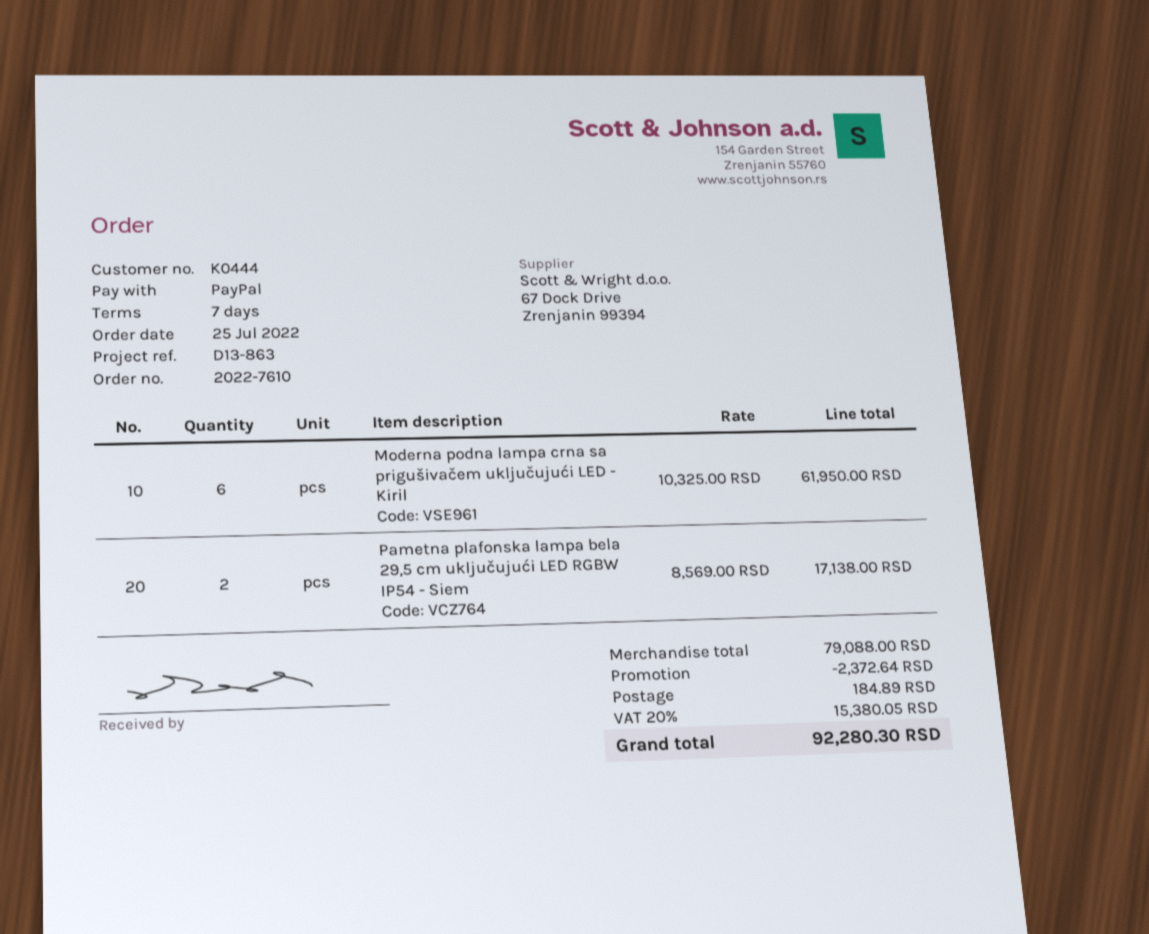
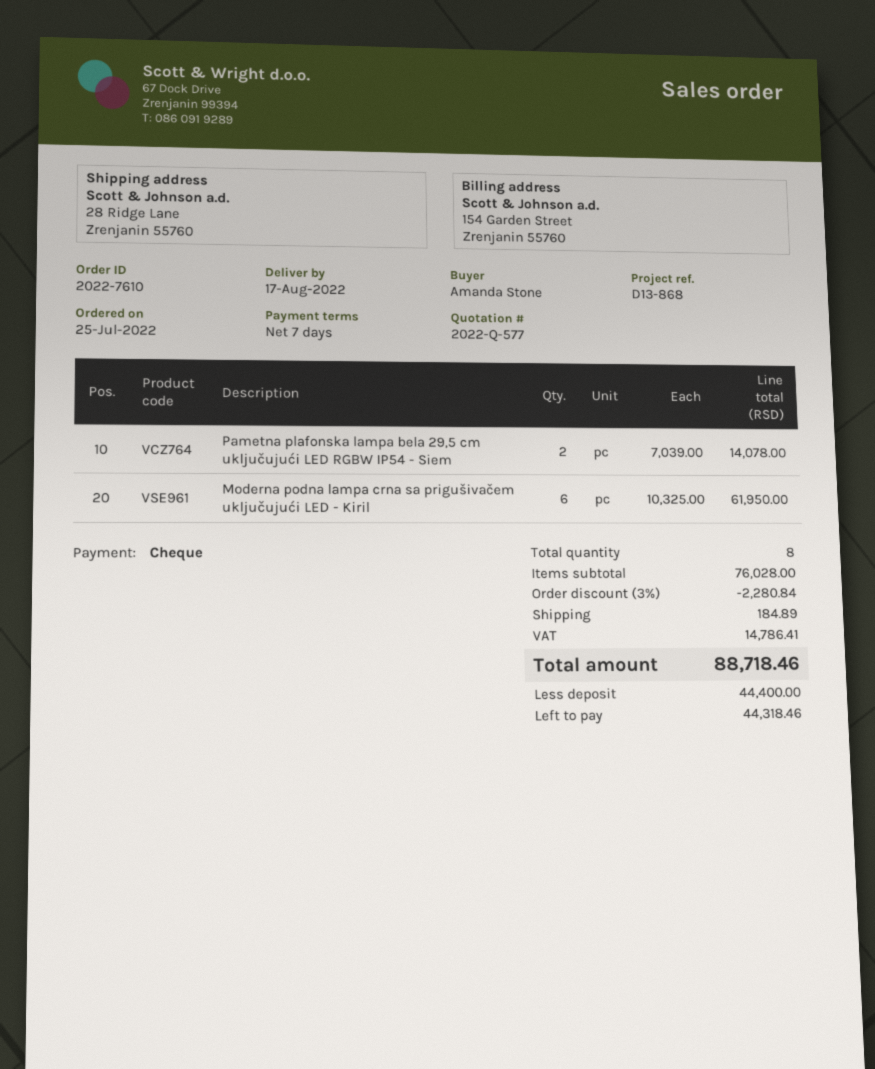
reference: D13-863 -> D13-868
payment method: PayPal -> cheque
Pametna plafonska lampa bela 29,5 cm uključujući LED RGBW IP54 - Siem: 2 x 8569.00 = 17138.00 -> 2 x 7039.00 = 14078.00
subtotal: 79088.00 -> 76028.00
discount: 2372.64 -> 2280.84
tax: 15380.05 -> 14786.41
total: 92280.30 -> 88718.46

